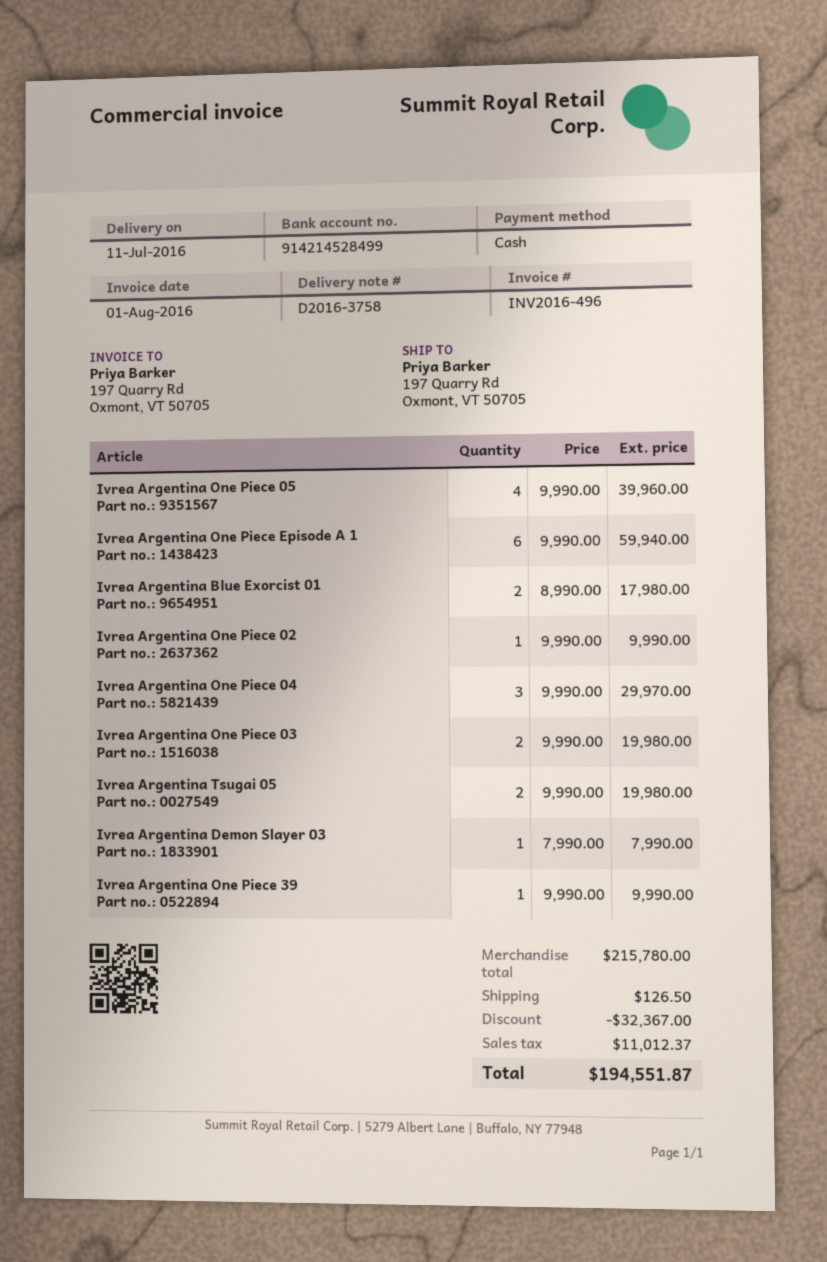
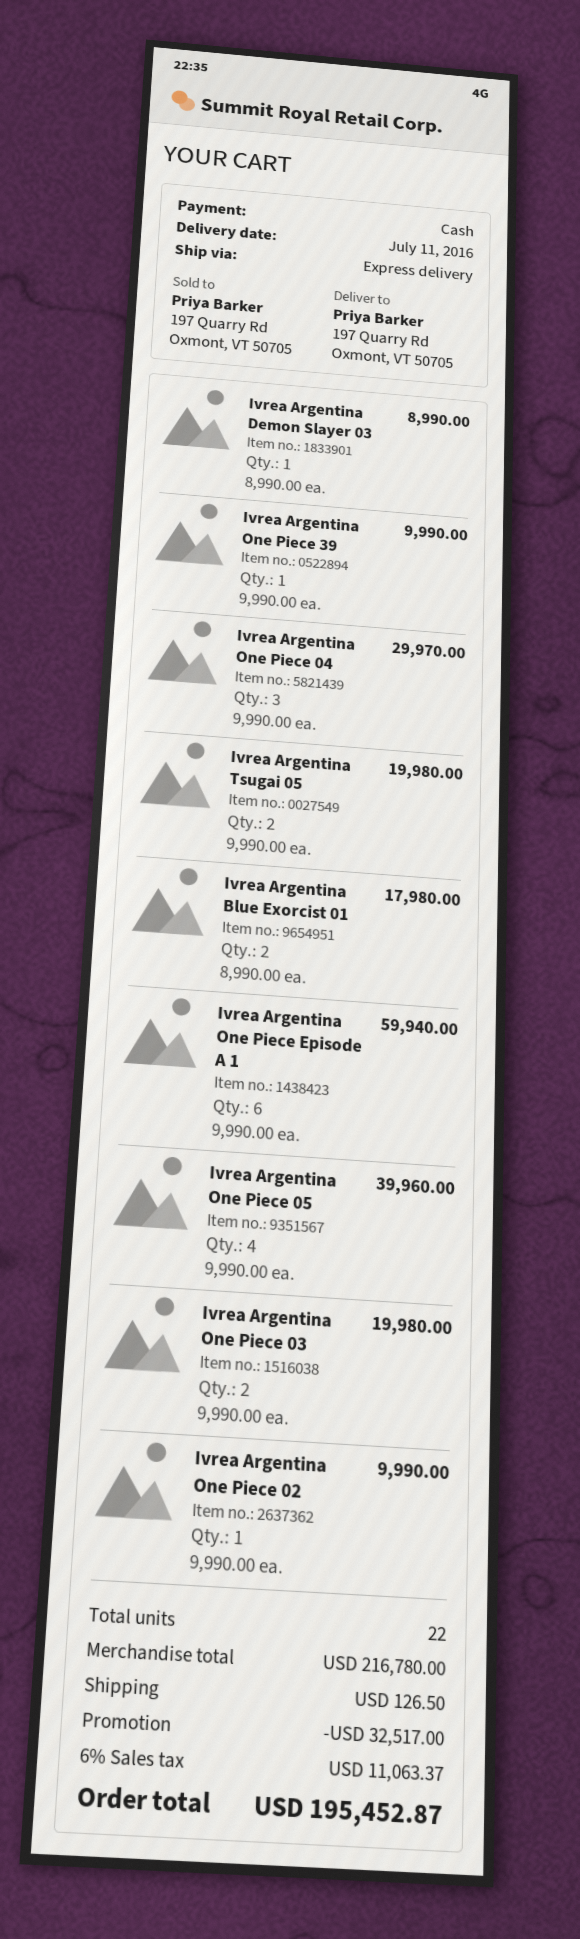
Ivrea Argentina Demon Slayer 03: 1 x 7990.00 = 7990.00 -> 1 x 8990.00 = 8990.00
subtotal: 215780.00 -> 216780.00
discount: 32367.00 -> 32517.00
tax: 11012.37 -> 11063.37
total: 194551.87 -> 195452.87

